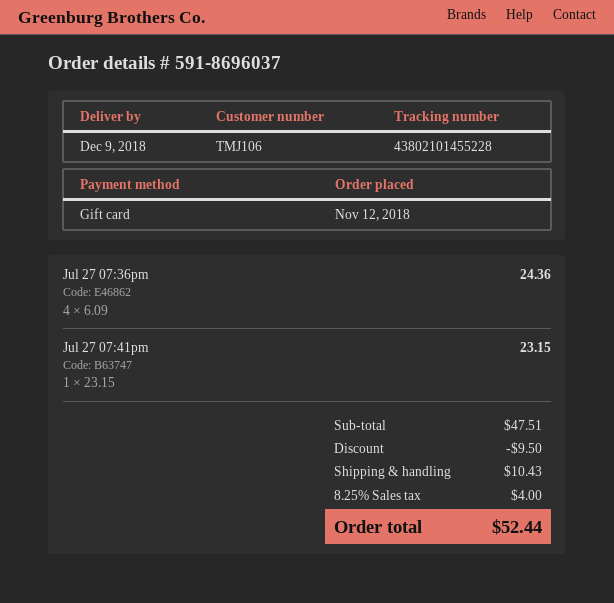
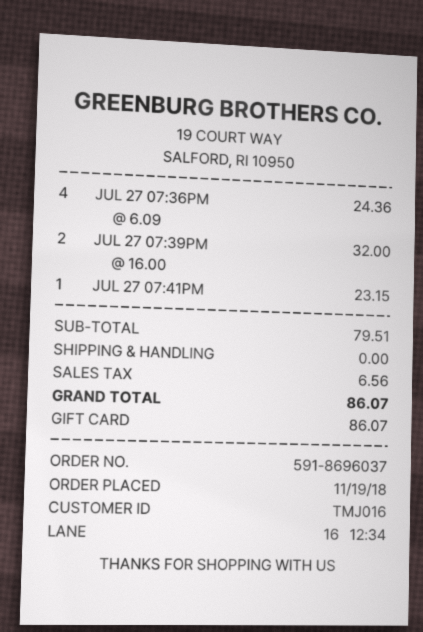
order date: 2018-11-12 -> 2018-11-19
customer number: TMJ106 -> TMJ016
JUL 27 07:39PM: none -> 2 x 16.00 = 32.00
subtotal: 47.51 -> 79.51
discount: 9.50 -> none
shipping: 10.43 -> 0.00
tax: 4.00 -> 6.56
total: 52.44 -> 86.07

